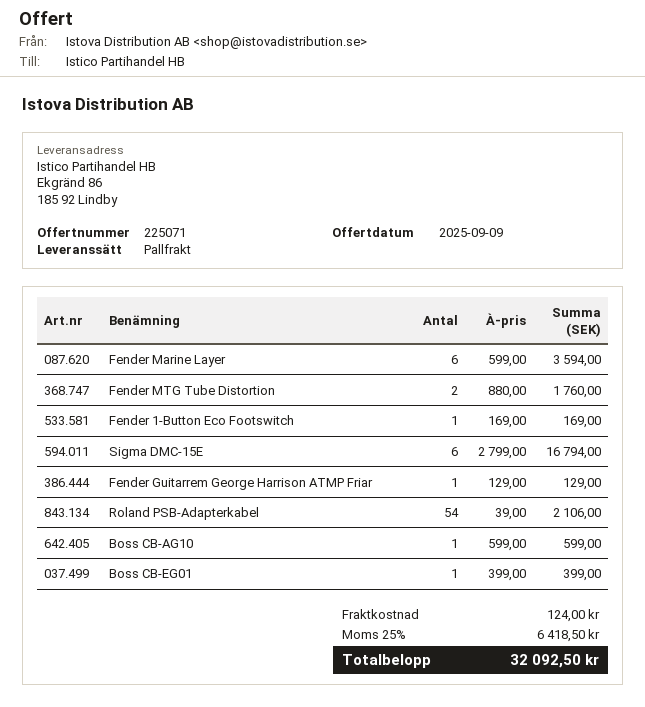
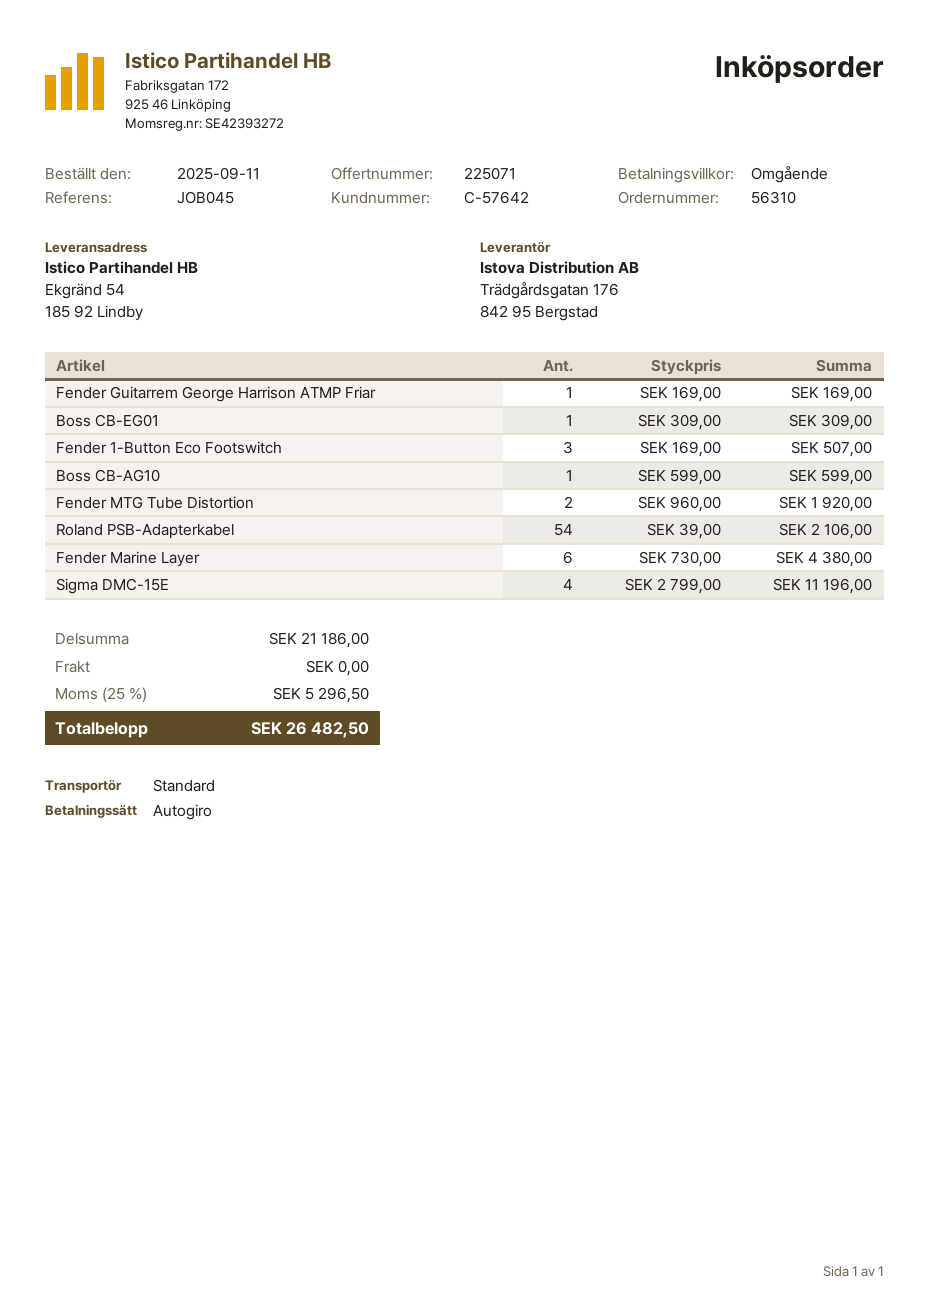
shipping method: pallet freight -> standard
ship to: Ekgränd 86, 185 92 Lindby -> Ekgränd 54, 185 92 Lindby
Fender Marine Layer: 6 x 599.00 = 3594.00 -> 6 x 730.00 = 4380.00
Fender MTG Tube Distortion: 2 x 880.00 = 1760.00 -> 2 x 960.00 = 1920.00
Fender 1-Button Eco Footswitch: 1 x 169.00 = 169.00 -> 3 x 169.00 = 507.00
Sigma DMC-15E: 6 x 2799.00 = 16794.00 -> 4 x 2799.00 = 11196.00
Fender Guitarrem George Harrison ATMP Friar: 1 x 129.00 = 129.00 -> 1 x 169.00 = 169.00
Boss CB-EG01: 1 x 399.00 = 399.00 -> 1 x 309.00 = 309.00
shipping: 124.00 -> 0.00
tax: 25% = 6418.50 -> 25% = 5296.50
total: 32092.50 -> 26482.50

